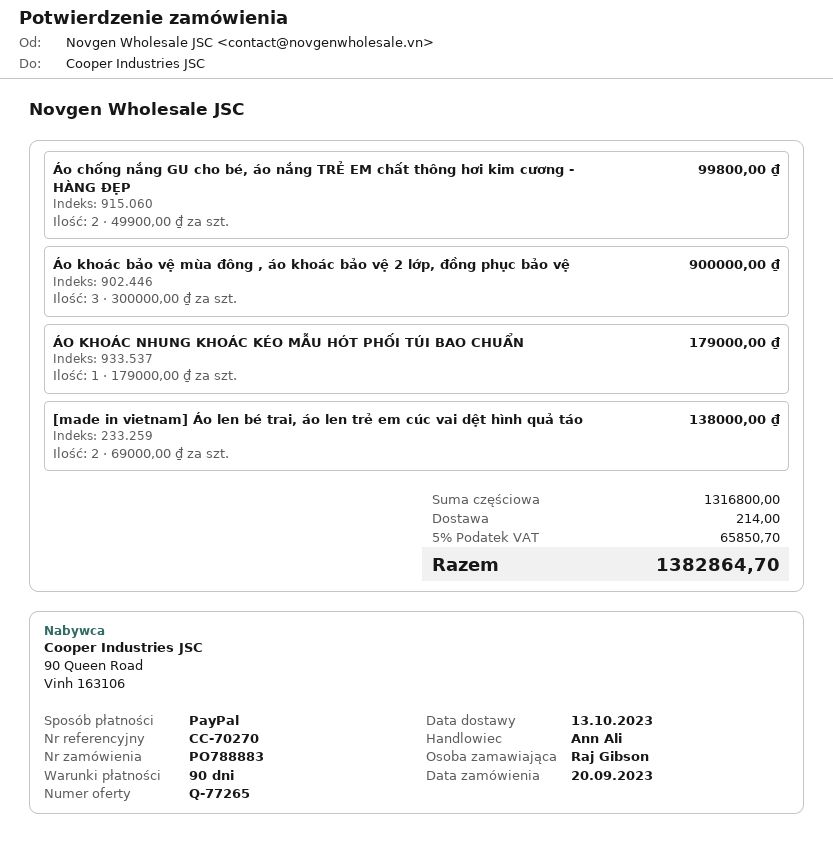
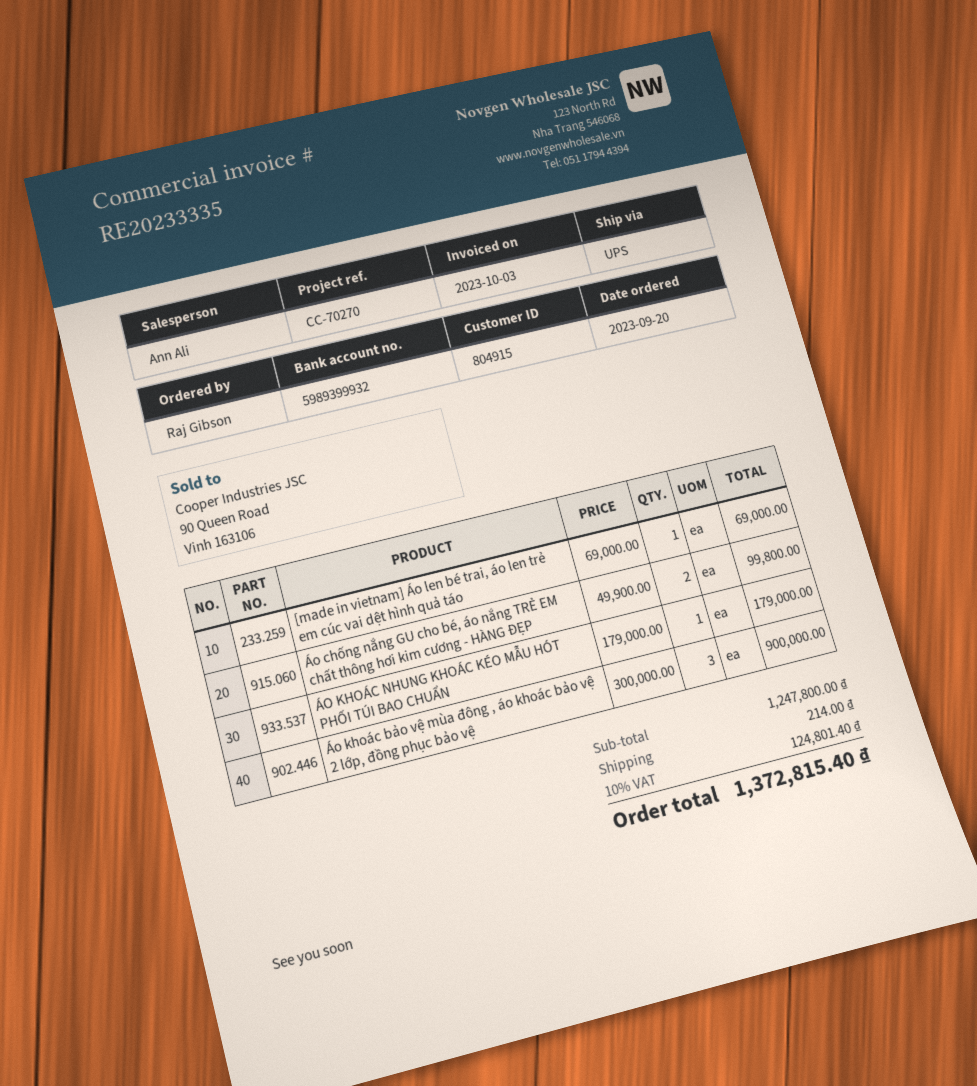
[made in vietnam] Áo len bé trai, áo len trẻ em cúc vai dệt hình quả táo: 2 x 69000.00 = 138000.00 -> 1 x 69000.00 = 69000.00
subtotal: 1316800.00 -> 1247800.00
tax: 5% = 65850.70 -> 10% = 124801.40
total: 1382864.70 -> 1372815.40

